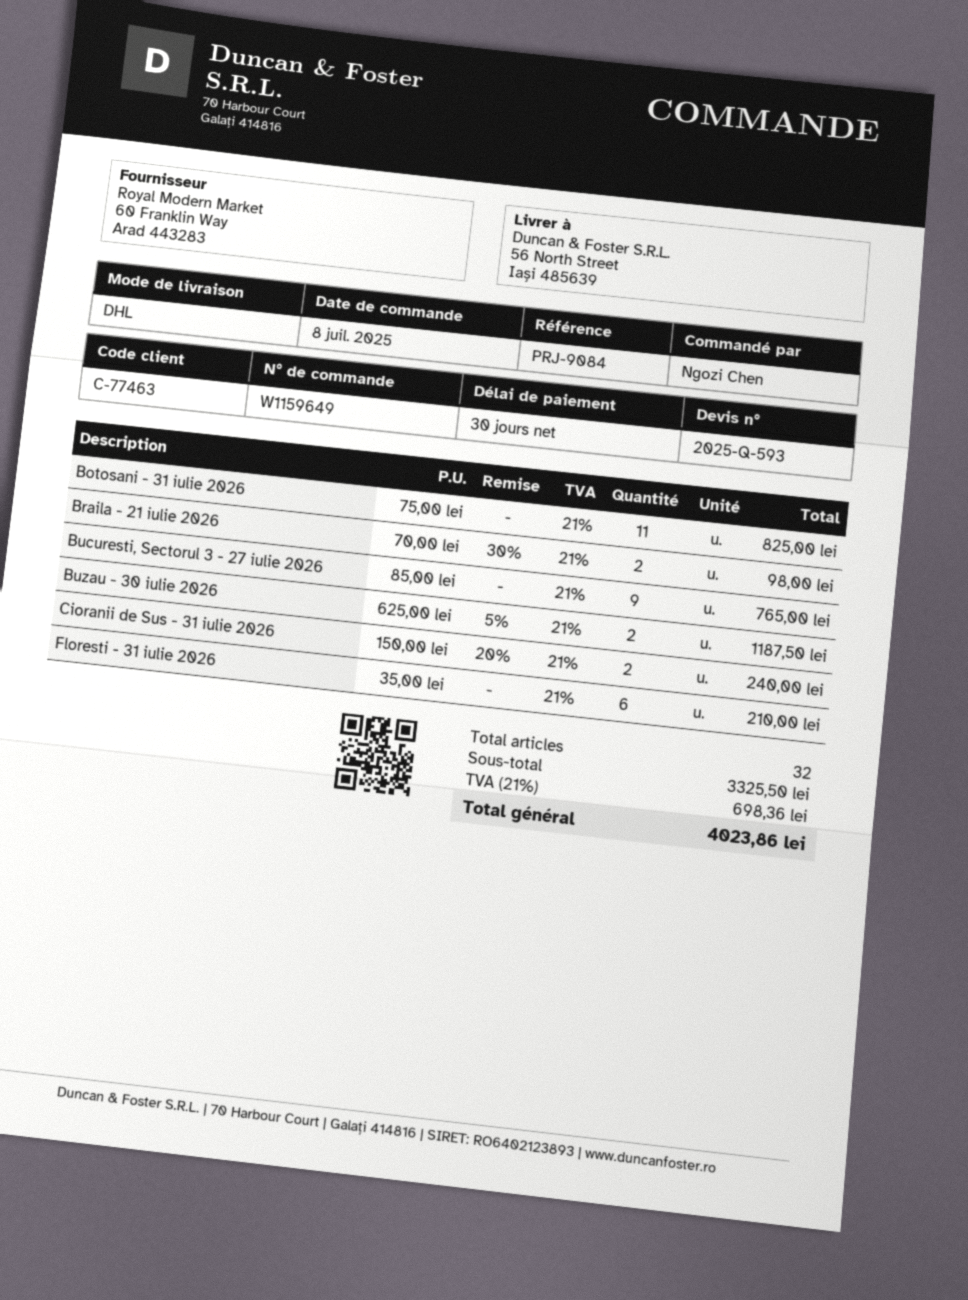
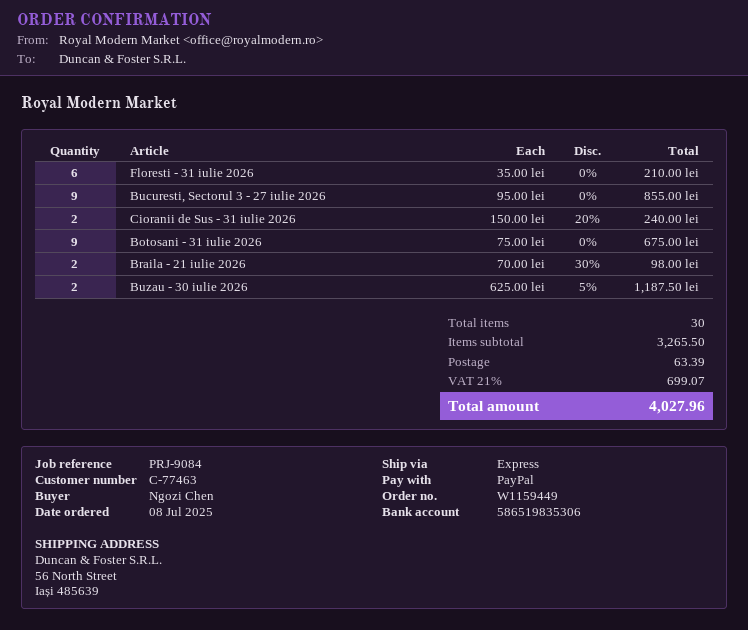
order number: W1159649 -> W1159449
shipping method: DHL -> express
Botosani - 31 iulie 2026: 11 x 75.00 = 825.00 -> 9 x 75.00 = 675.00
Bucuresti, Sectorul 3 - 27 iulie 2026: 9 x 85.00 = 765.00 -> 9 x 95.00 = 855.00
total quantity: 32 -> 30
subtotal: 3325.50 -> 3265.50
shipping: none -> 63.39
tax: 21% = 698.36 -> 21% = 699.07
total: 4023.86 -> 4027.96

